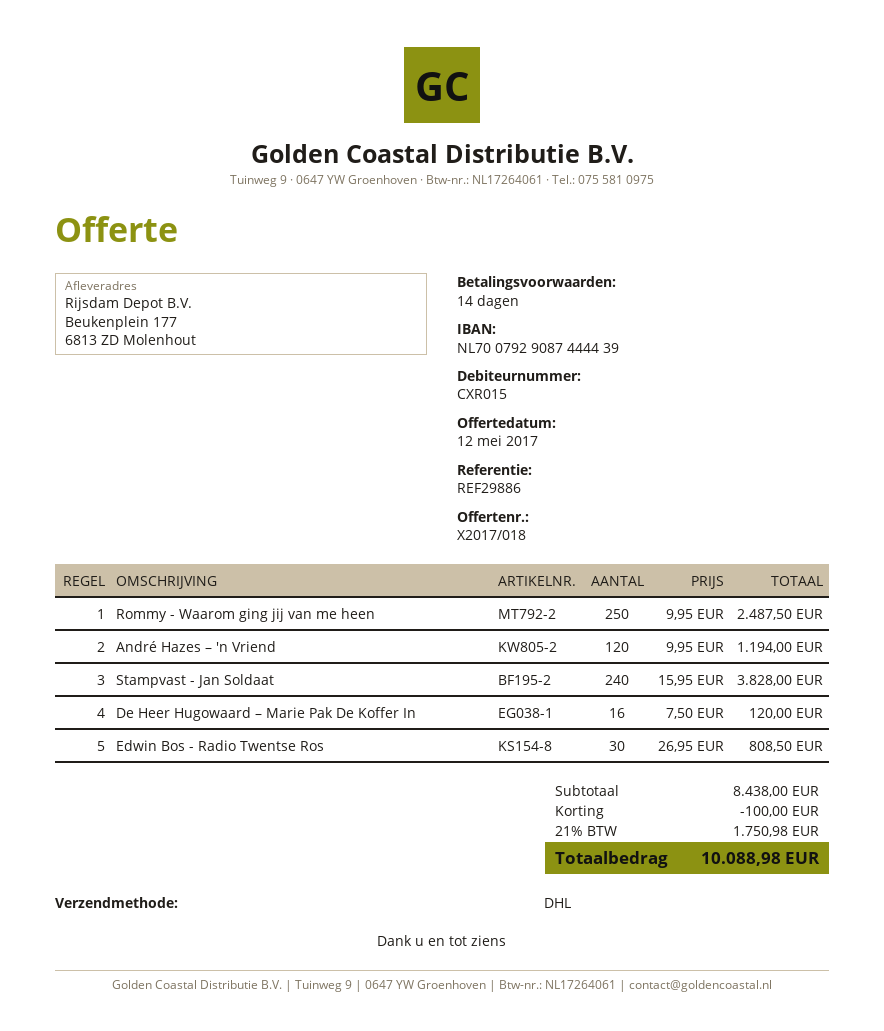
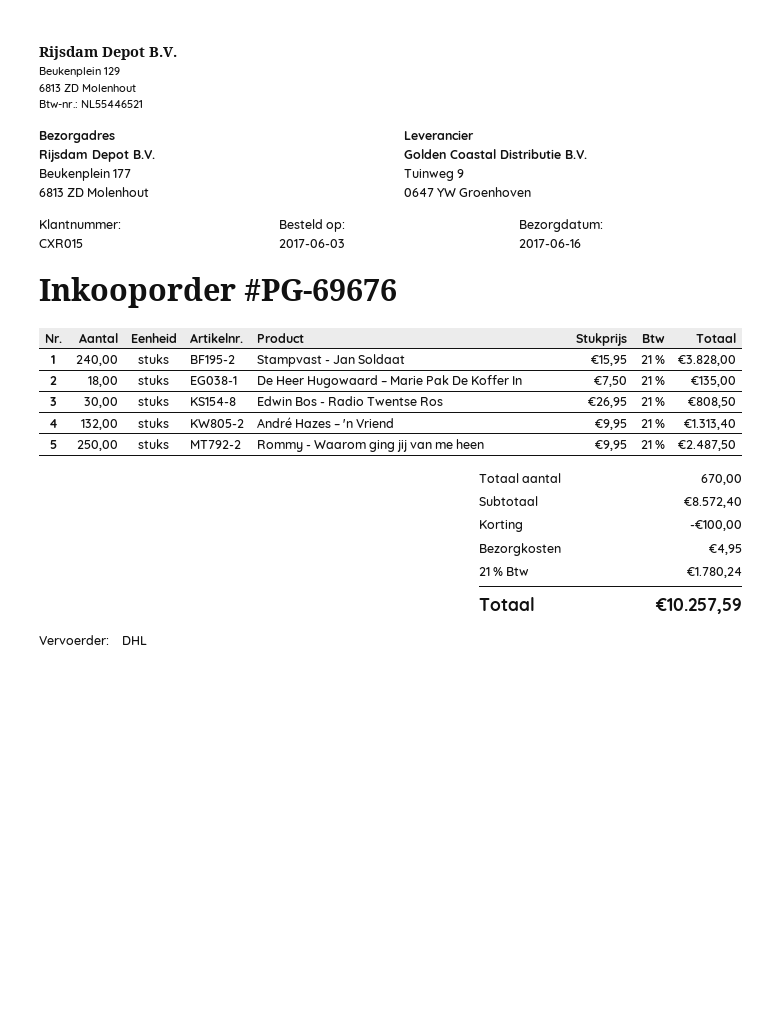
André Hazes – 'n Vriend: 120 x 9.95 = 1194.00 -> 132 x 9.95 = 1313.40
De Heer Hugowaard – Marie Pak De Koffer In: 16 x 7.50 = 120.00 -> 18 x 7.50 = 135.00
subtotal: 8438.00 -> 8572.40
shipping: none -> 4.95
tax: 21% = 1750.98 -> 21% = 1780.24
total: 10088.98 -> 10257.59

